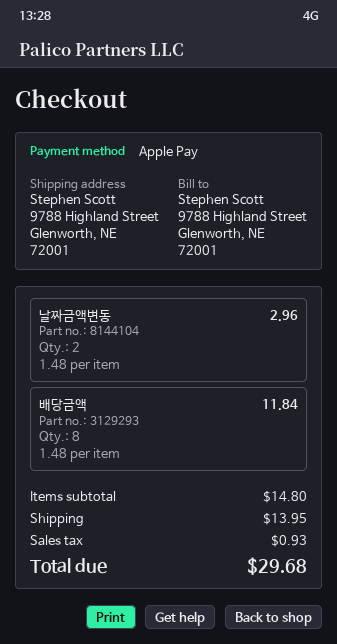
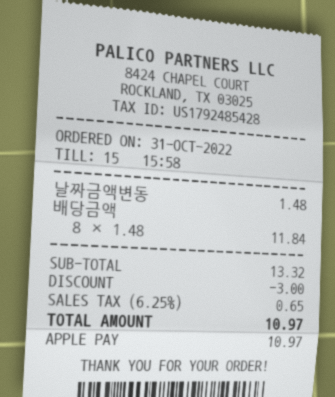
날짜금액변동: 2 x 1.48 = 2.96 -> 1 x 1.48 = 1.48
subtotal: 14.80 -> 13.32
discount: none -> 3.00
shipping: 13.95 -> none
tax: 0.93 -> 0.65
total: 29.68 -> 10.97

